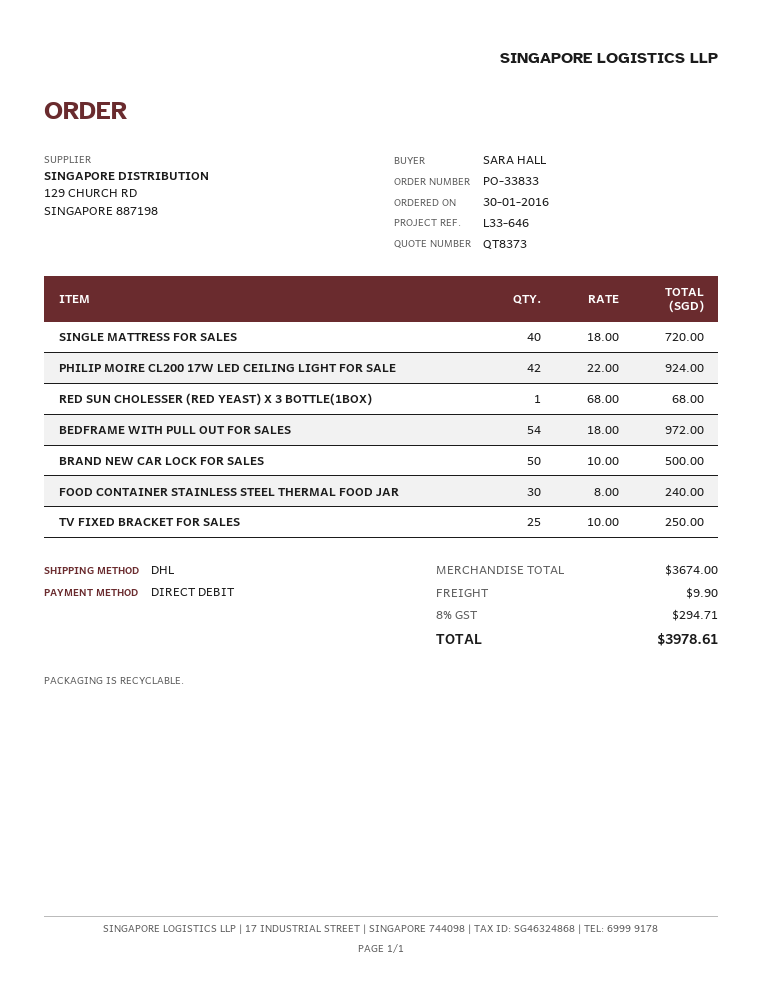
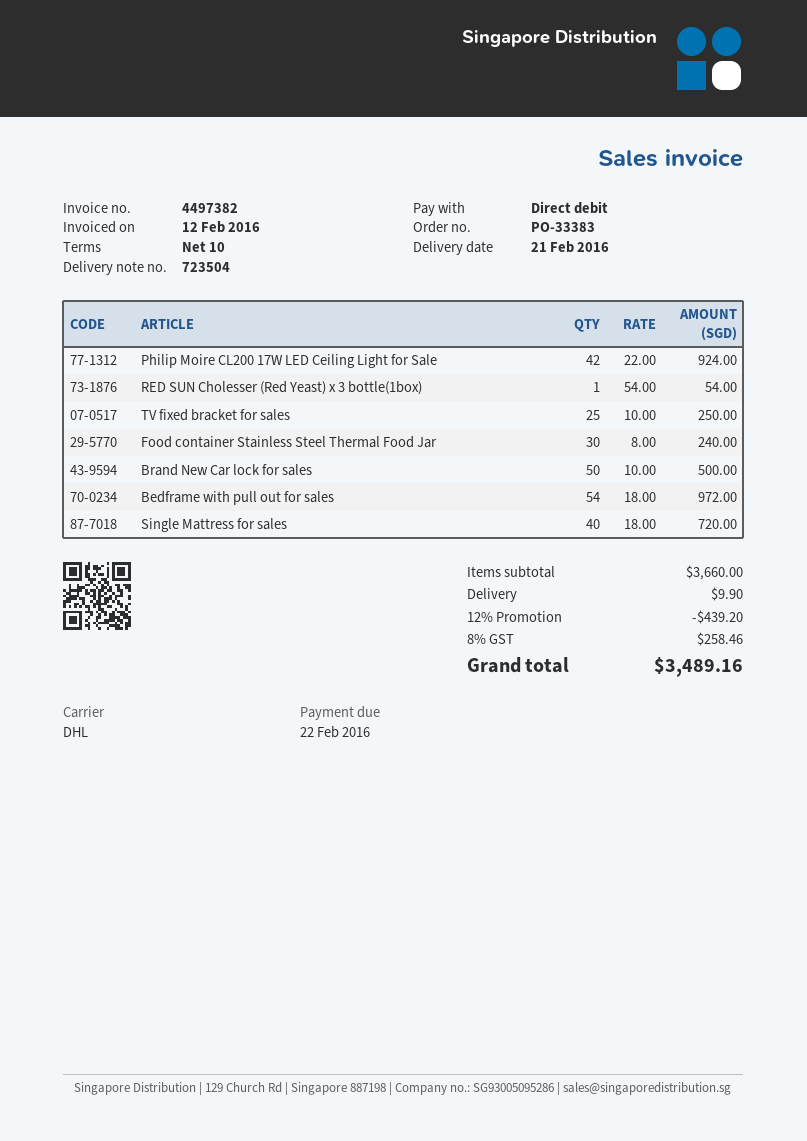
order number: PO-33833 -> PO-33383
RED SUN CHOLESSER (RED YEAST) X 3 BOTTLE(1BOX): 1 x 68.00 = 68.00 -> 1 x 54.00 = 54.00
subtotal: 3674.00 -> 3660.00
discount: none -> 12% = 439.20
tax: 8% = 294.71 -> 8% = 258.46
total: 3978.61 -> 3489.16

